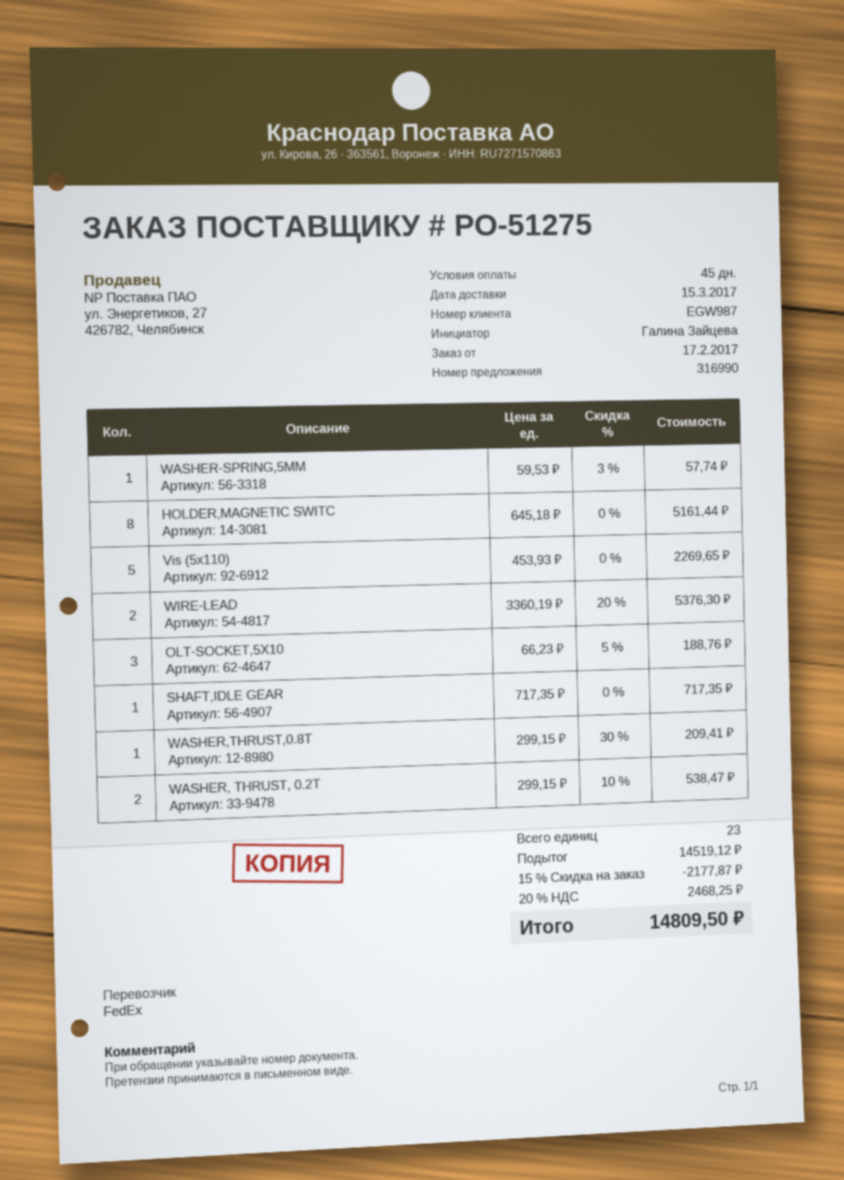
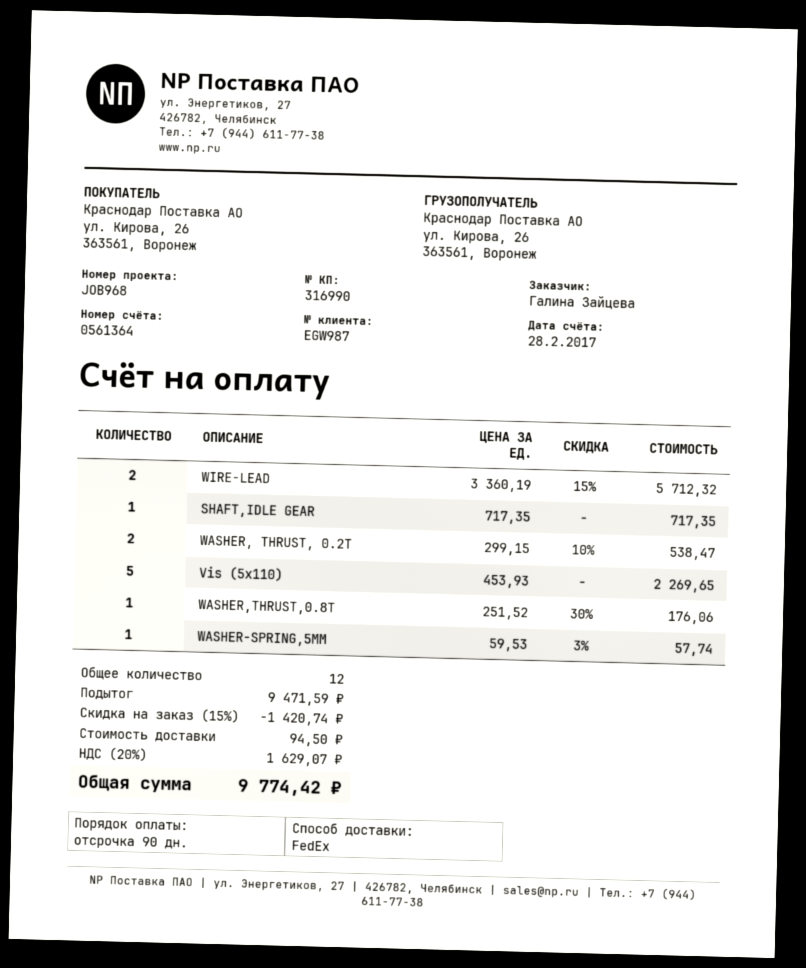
payment terms: 45 days -> 90 days
HOLDER,MAGNETIC SWITC: 8 x 645.18 = 5161.44 -> none
WIRE-LEAD: 2 x 3360.19 - 20% = 5376.30 -> 2 x 3360.19 - 15% = 5712.32
OLT-SOCKET,5X10: 3 x 66.23 - 5% = 188.76 -> none
WASHER,THRUST,0.8T: 1 x 299.15 - 30% = 209.41 -> 1 x 251.52 - 30% = 176.06
total quantity: 23 -> 12
subtotal: 14519.12 -> 9471.59
discount: 15% = 2177.87 -> 15% = 1420.74
shipping: none -> 94.50
tax: 20% = 2468.25 -> 20% = 1629.07
total: 14809.50 -> 9774.42

